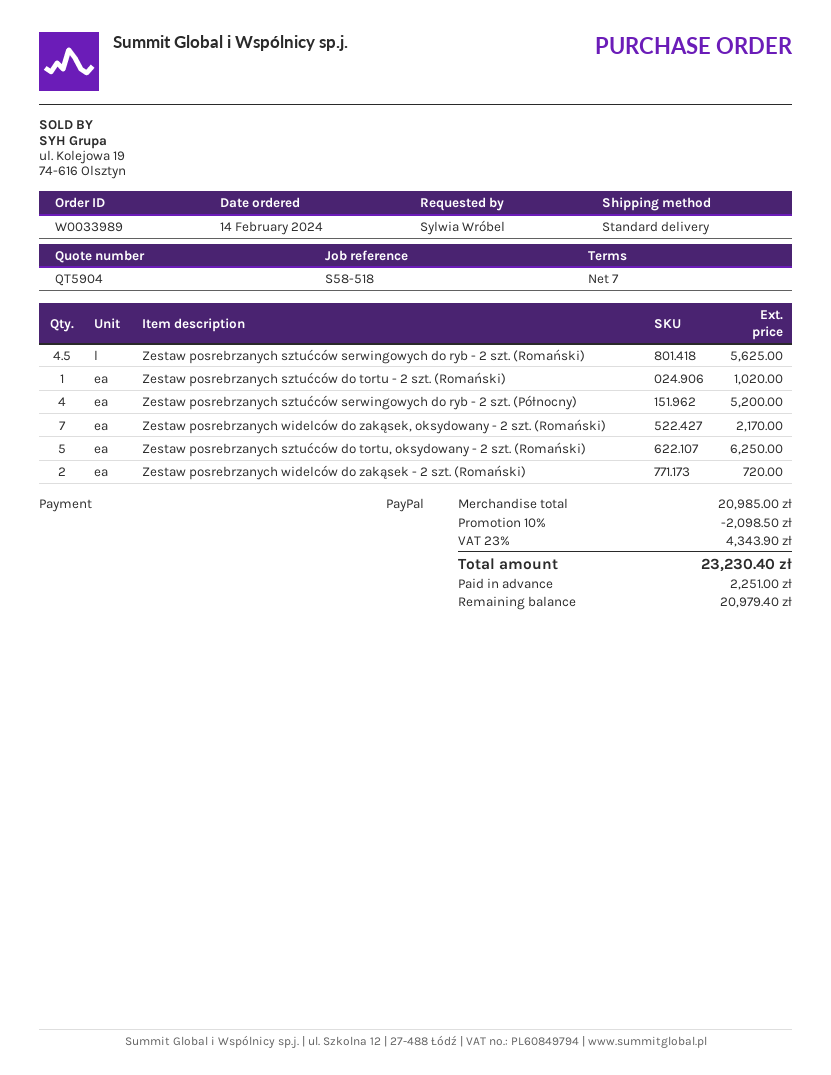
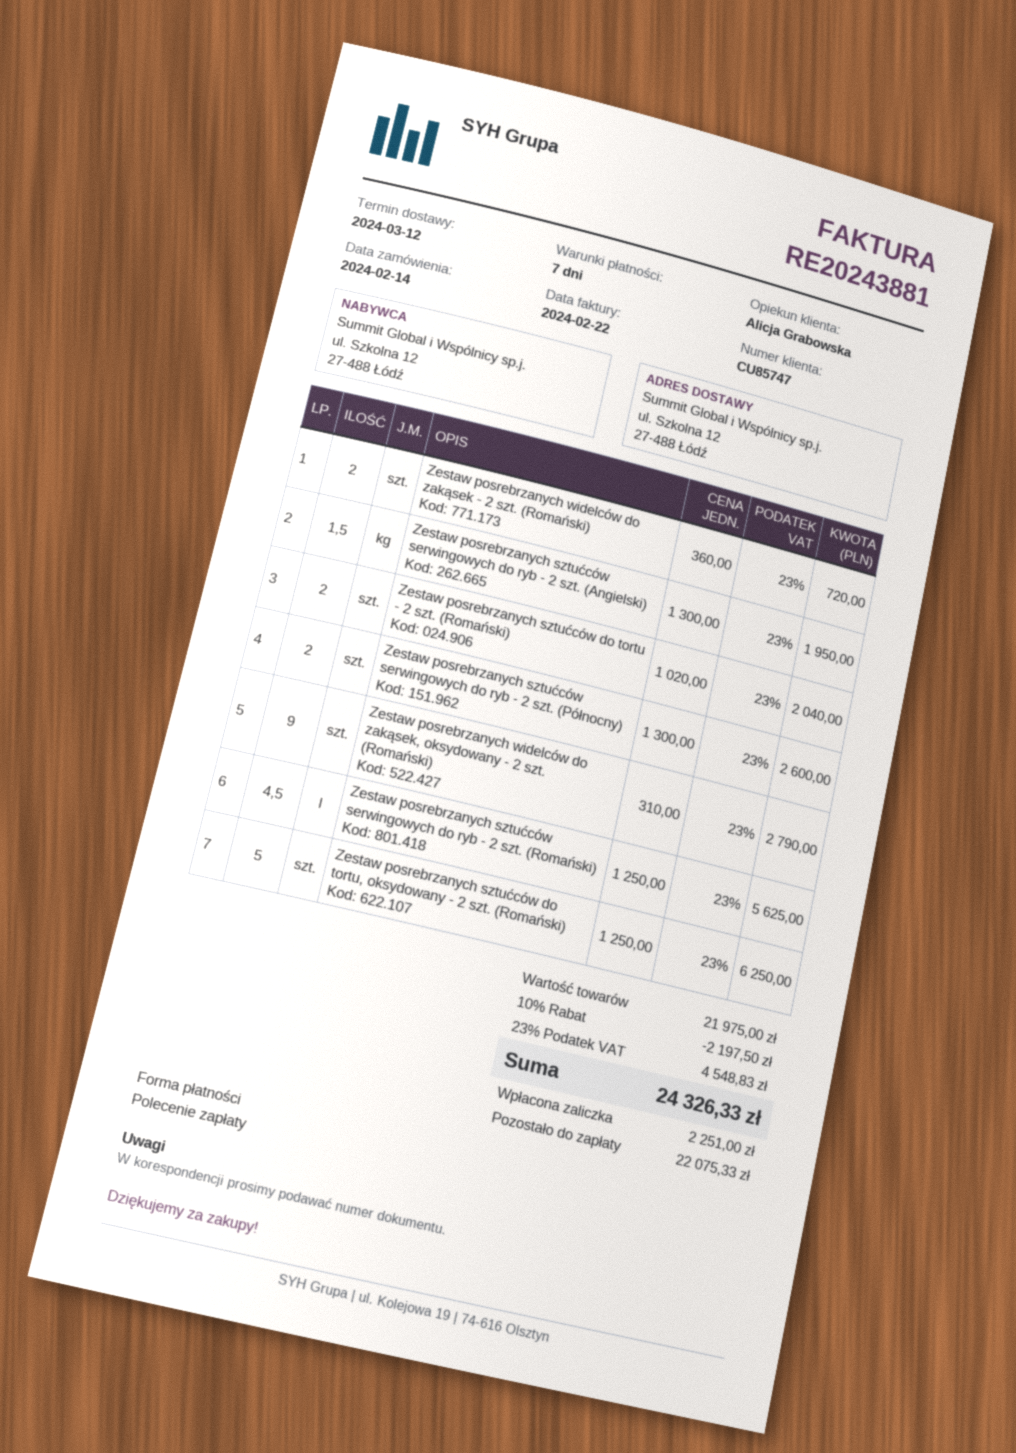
payment method: PayPal -> direct debit
Zestaw posrebrzanych sztućców do tortu - 2 szt. (Romański): 1 for 1020.00 -> 2 for 2040.00
Zestaw posrebrzanych sztućców serwingowych do ryb - 2 szt. (Północny): 4 for 5200.00 -> 2 for 2600.00
Zestaw posrebrzanych widelców do zakąsek, oksydowany - 2 szt. (Romański): 7 for 2170.00 -> 9 for 2790.00
Zestaw posrebrzanych sztućców serwingowych do ryb - 2 szt. (Angielski): none -> 1.5 for 1950.00
subtotal: 20985.00 -> 21975.00
discount: 10% = 2098.50 -> 10% = 2197.50
tax: 23% = 4343.90 -> 23% = 4548.83
total: 23230.40 -> 24326.33
balance: 20979.40 -> 22075.33

